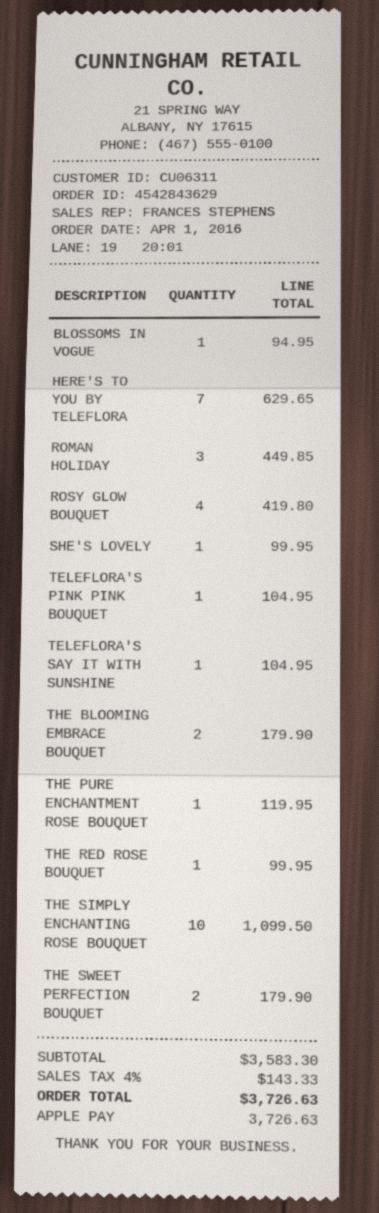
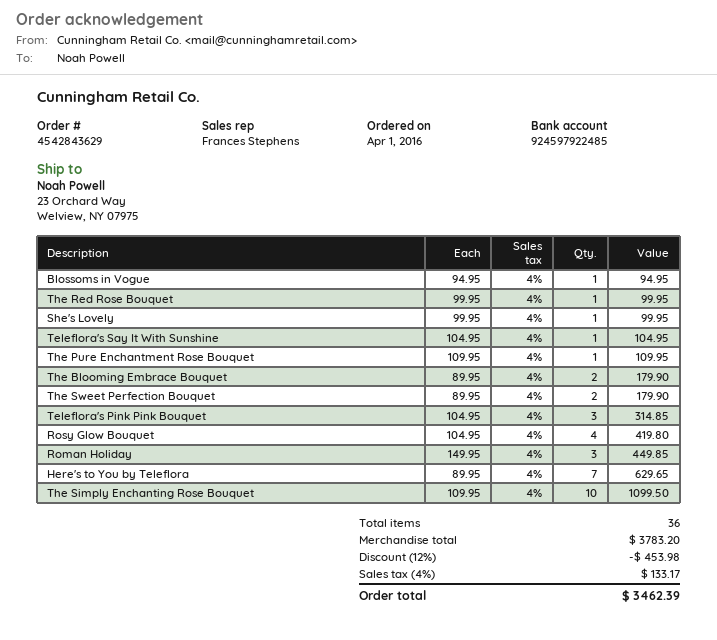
TELEFLORA'S PINK PINK BOUQUET: 1 for 104.95 -> 3 for 314.85
THE PURE ENCHANTMENT ROSE BOUQUET: 1 for 119.95 -> 1 for 109.95
subtotal: 3583.30 -> 3783.20
discount: none -> 12% = 453.98
tax: 4% = 143.33 -> 4% = 133.17
total: 3726.63 -> 3462.39

